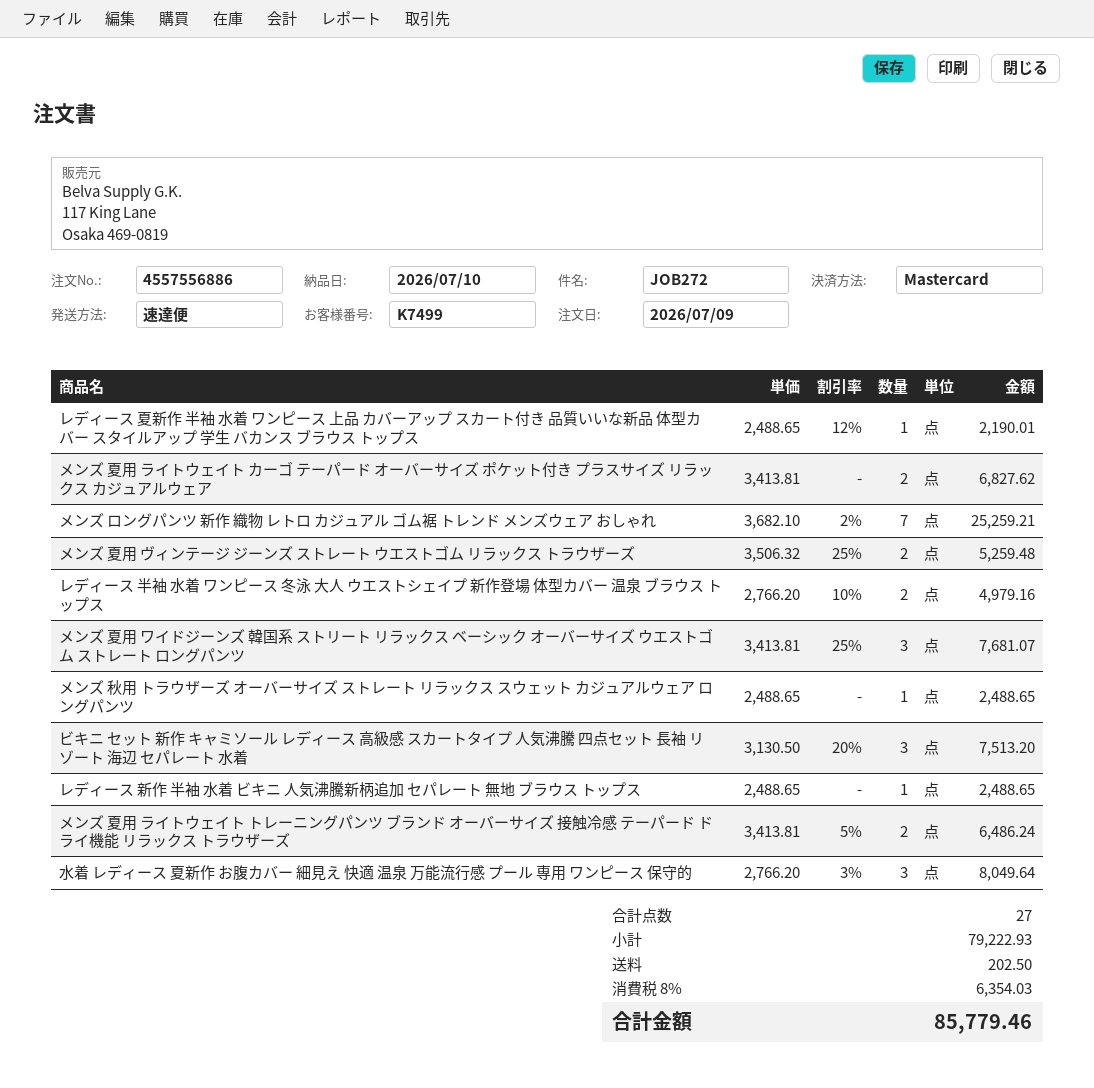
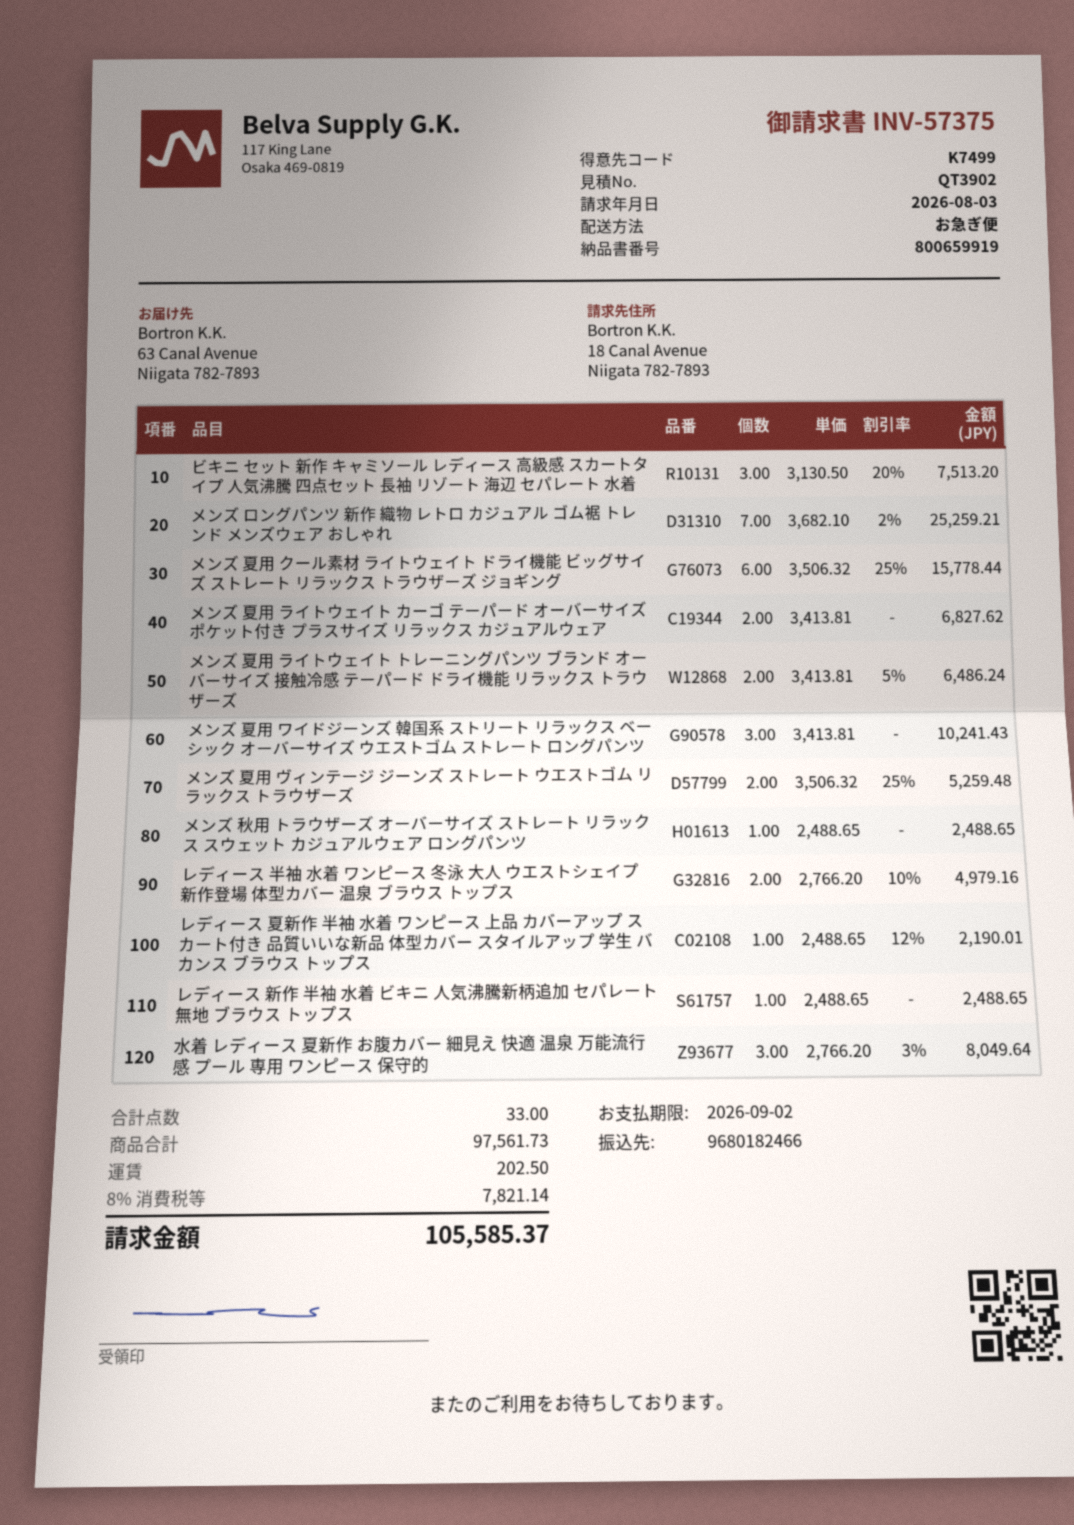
メンズ 夏用 ワイドジーンズ 韓国系 ストリート リラックス ベーシック オーバーサイズ ウエストゴム ストレート ロングパンツ: 3 x 3413.81 - 25% = 7681.07 -> 3 x 3413.81 = 10241.43
メンズ 夏用 クール素材 ライトウェイト ドライ機能 ビッグサイズ ストレート リラックス トラウザーズ ジョギング: none -> 6 x 3506.32 - 25% = 15778.44
total quantity: 27 -> 33
subtotal: 79222.93 -> 97561.73
tax: 8% = 6354.03 -> 8% = 7821.14
total: 85779.46 -> 105585.37

